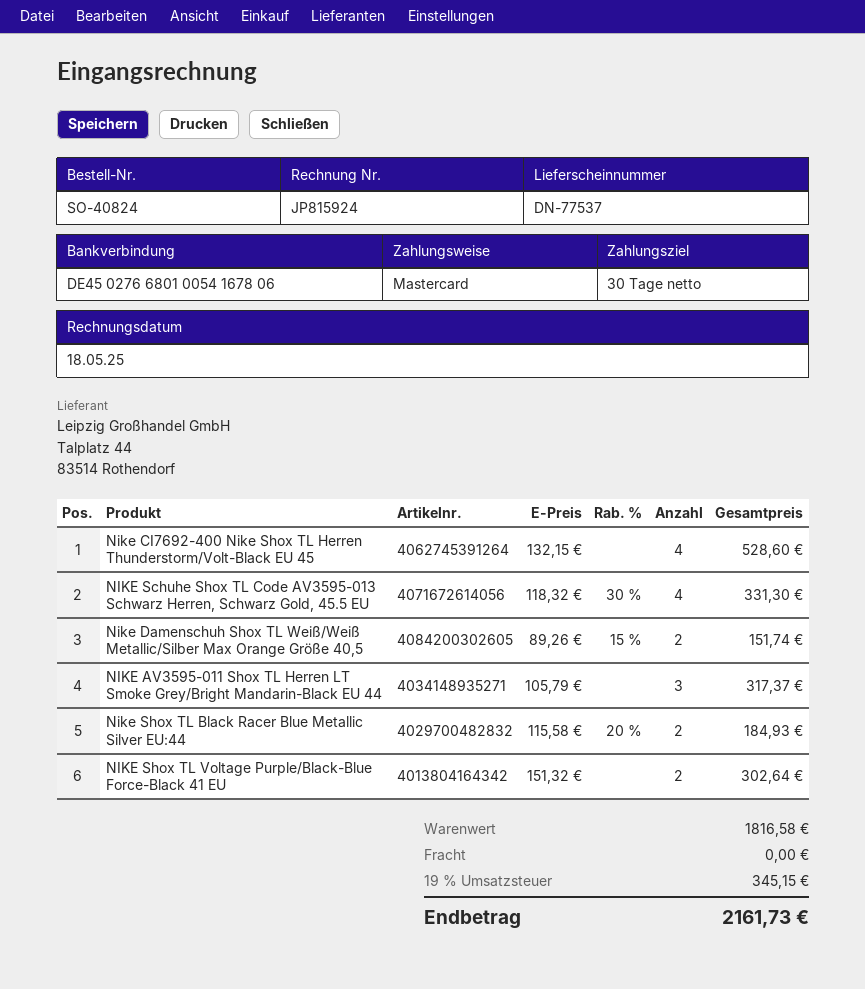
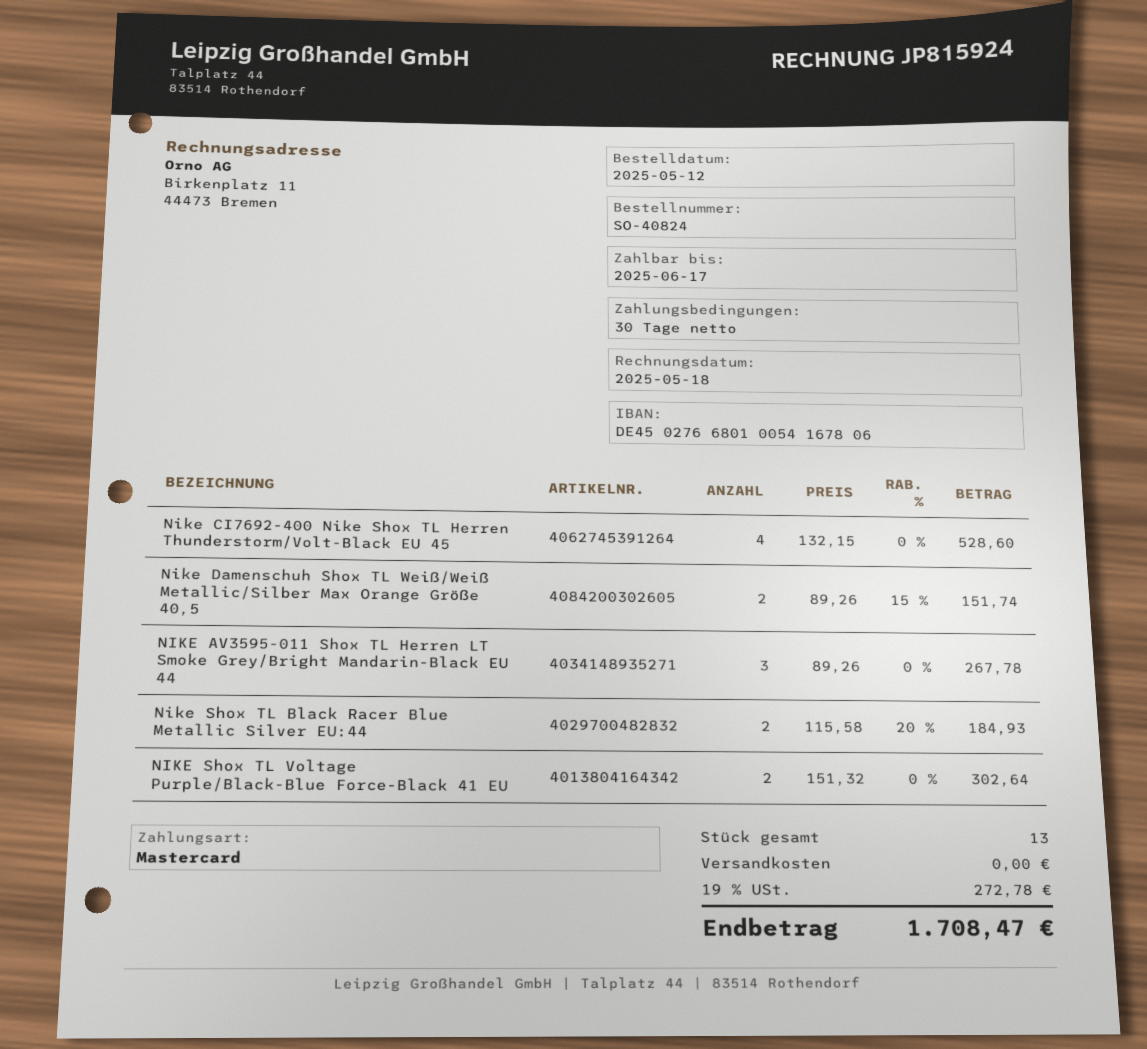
NIKE Schuhe Shox TL Code AV3595-013 Schwarz Herren, Schwarz Gold, 45.5 EU: 4 x 118.32 - 30% = 331.30 -> none
NIKE AV3595-011 Shox TL Herren LT Smoke Grey/Bright Mandarin-Black EU 44: 3 x 105.79 = 317.37 -> 3 x 89.26 = 267.78
tax: 19% = 345.15 -> 19% = 272.78
total: 2161.73 -> 1708.47

